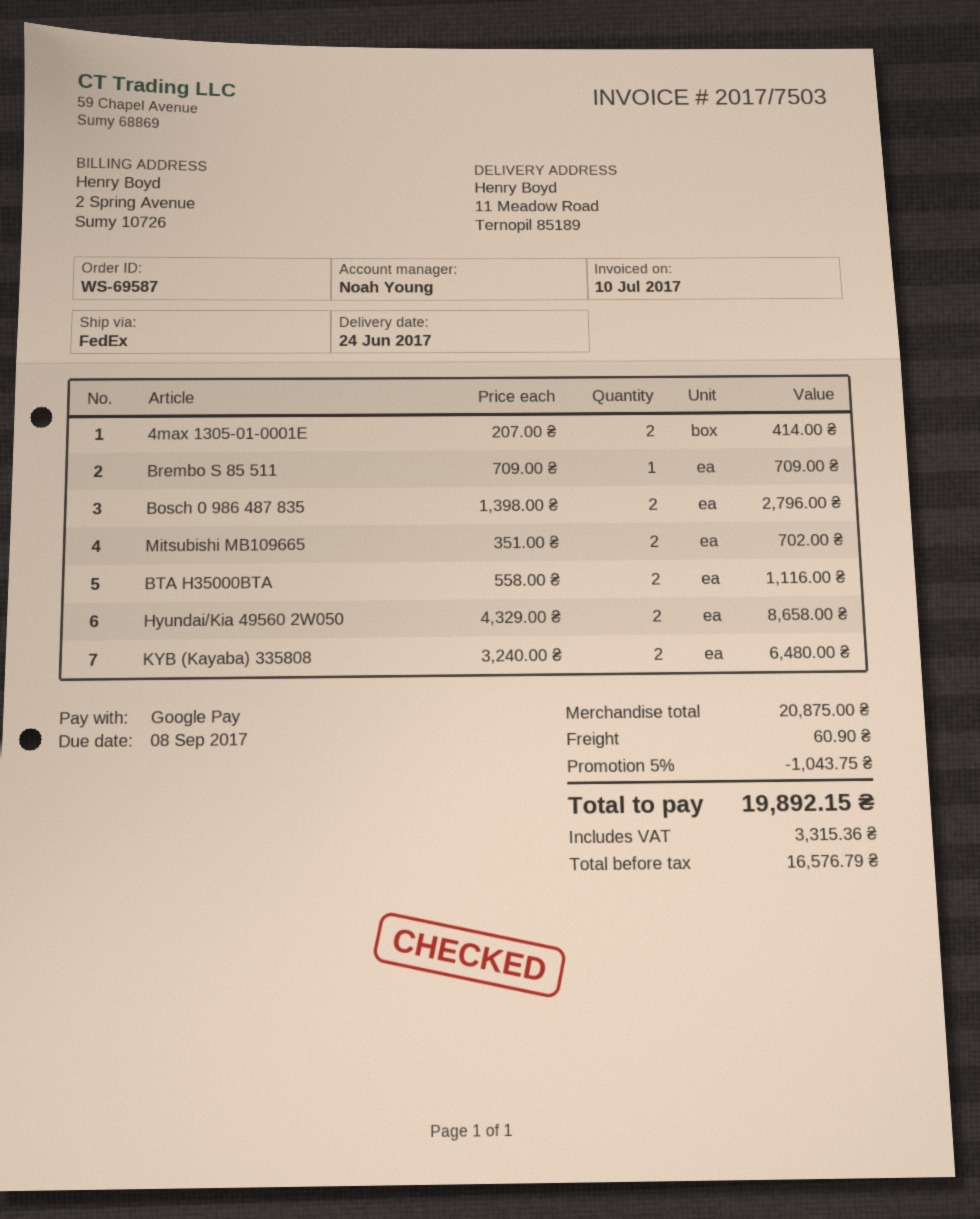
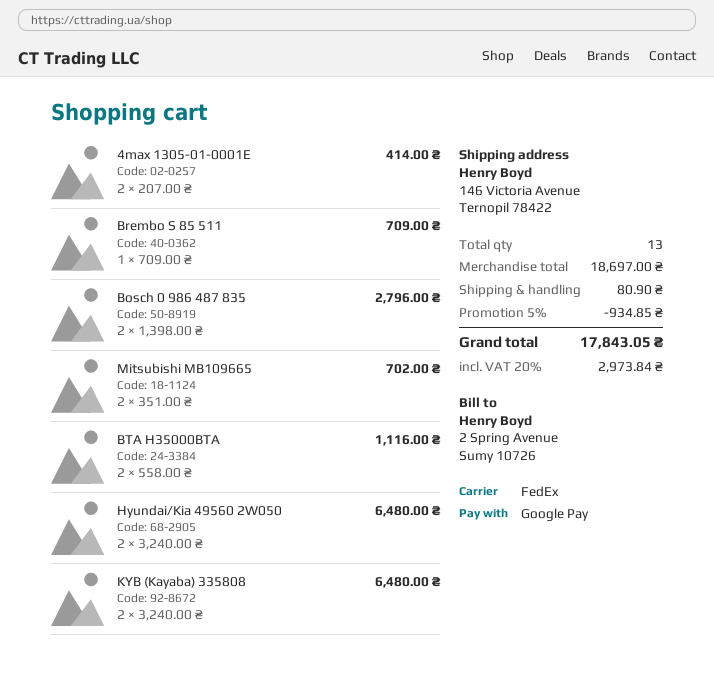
ship to: 11 Meadow Road, Ternopil 85189 -> 146 Victoria Avenue, Ternopil 78422
Hyundai/Kia 49560 2W050: 2 x 4329.00 = 8658.00 -> 2 x 3240.00 = 6480.00
subtotal: 20875.00 -> 18697.00
discount: 5% = 1043.75 -> 5% = 934.85
shipping: 60.90 -> 80.90
tax: 3315.36 -> 2973.84
total: 19892.15 -> 17843.05

